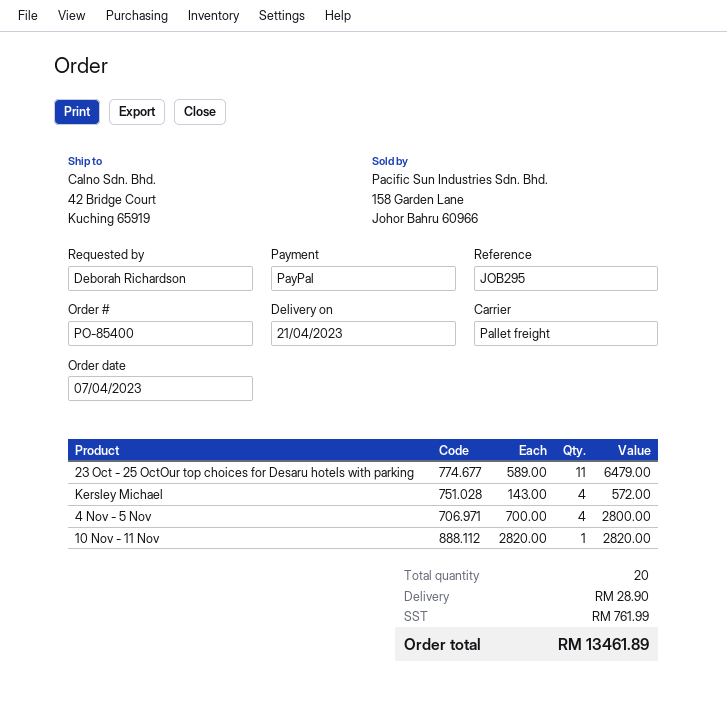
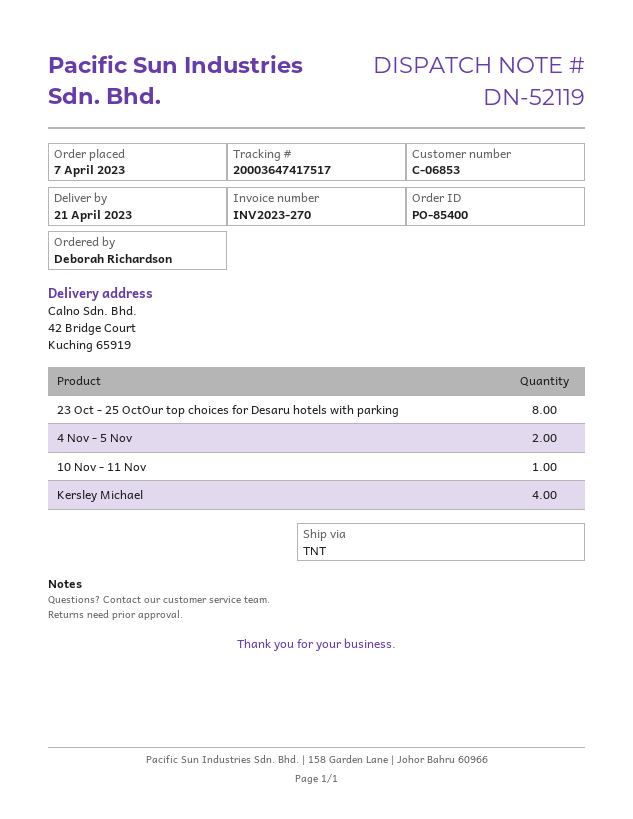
shipping method: pallet freight -> TNT
23 Oct - 25 OctOur top choices for Desaru hotels with parking: 11 -> 8
4 Nov - 5 Nov: 4 -> 2

